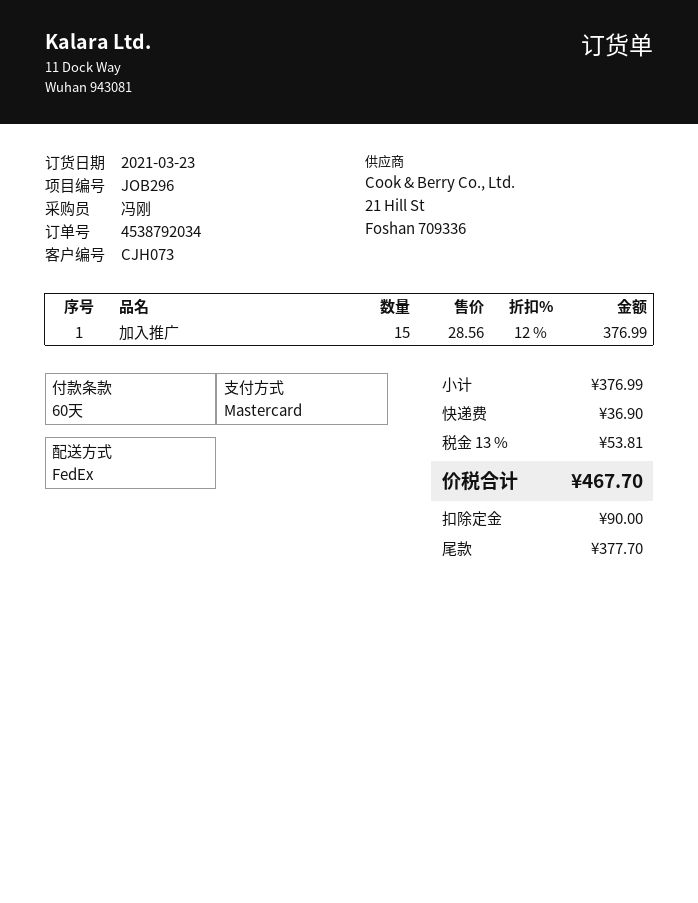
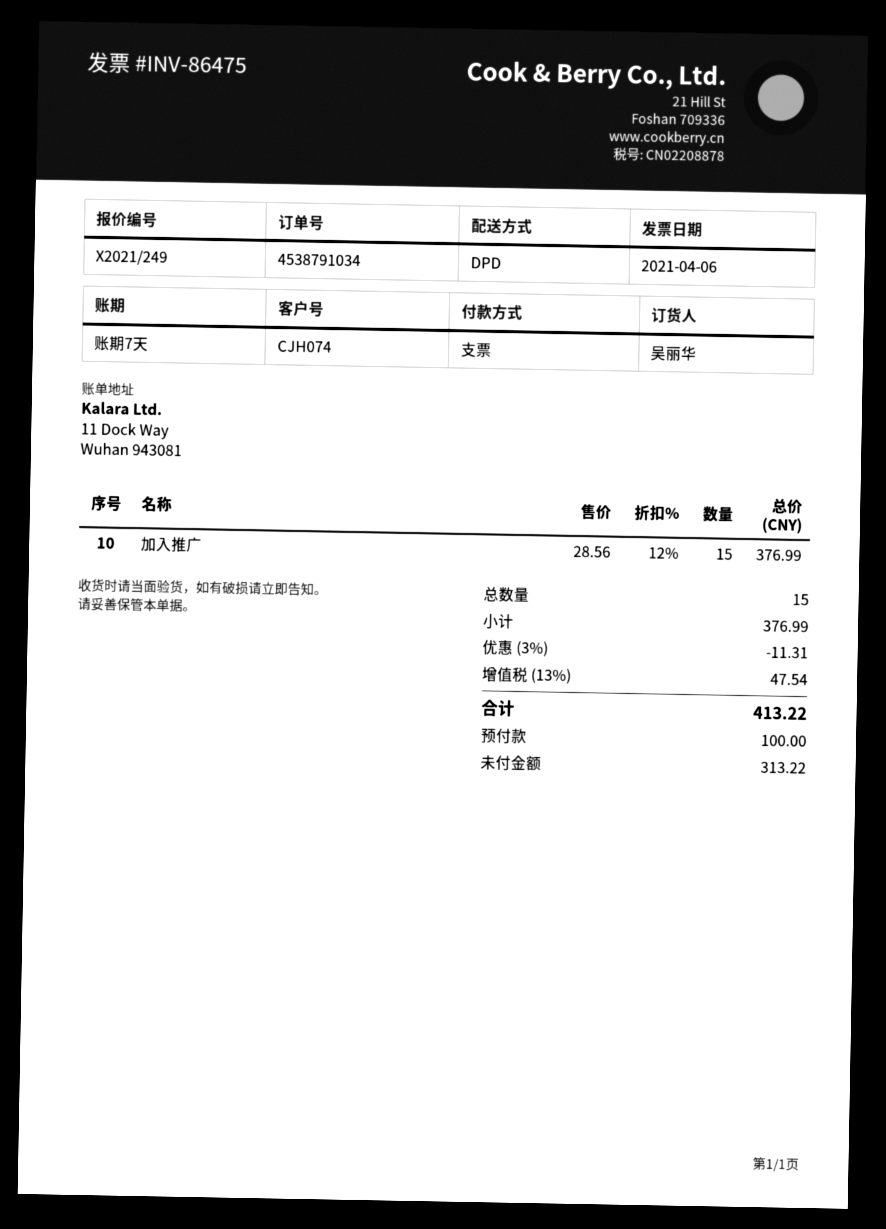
order number: 4538792034 -> 4538791034
payment terms: 60 days -> 7 days
customer number: CJH073 -> CJH074
ordered by: 冯刚 -> 吴丽华
payment method: Mastercard -> cheque
shipping method: FedEx -> DPD
discount: none -> 3% = 11.31
shipping: 36.90 -> none
tax: 13% = 53.81 -> 13% = 47.54
total: 467.70 -> 413.22
deposit: 90.00 -> 100.00
balance: 377.70 -> 313.22

